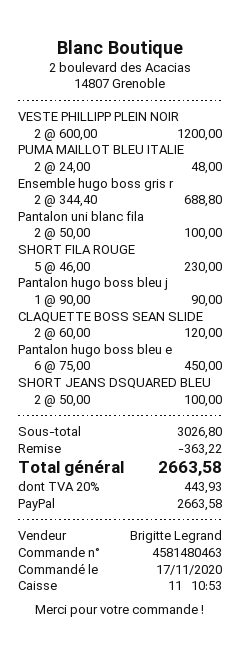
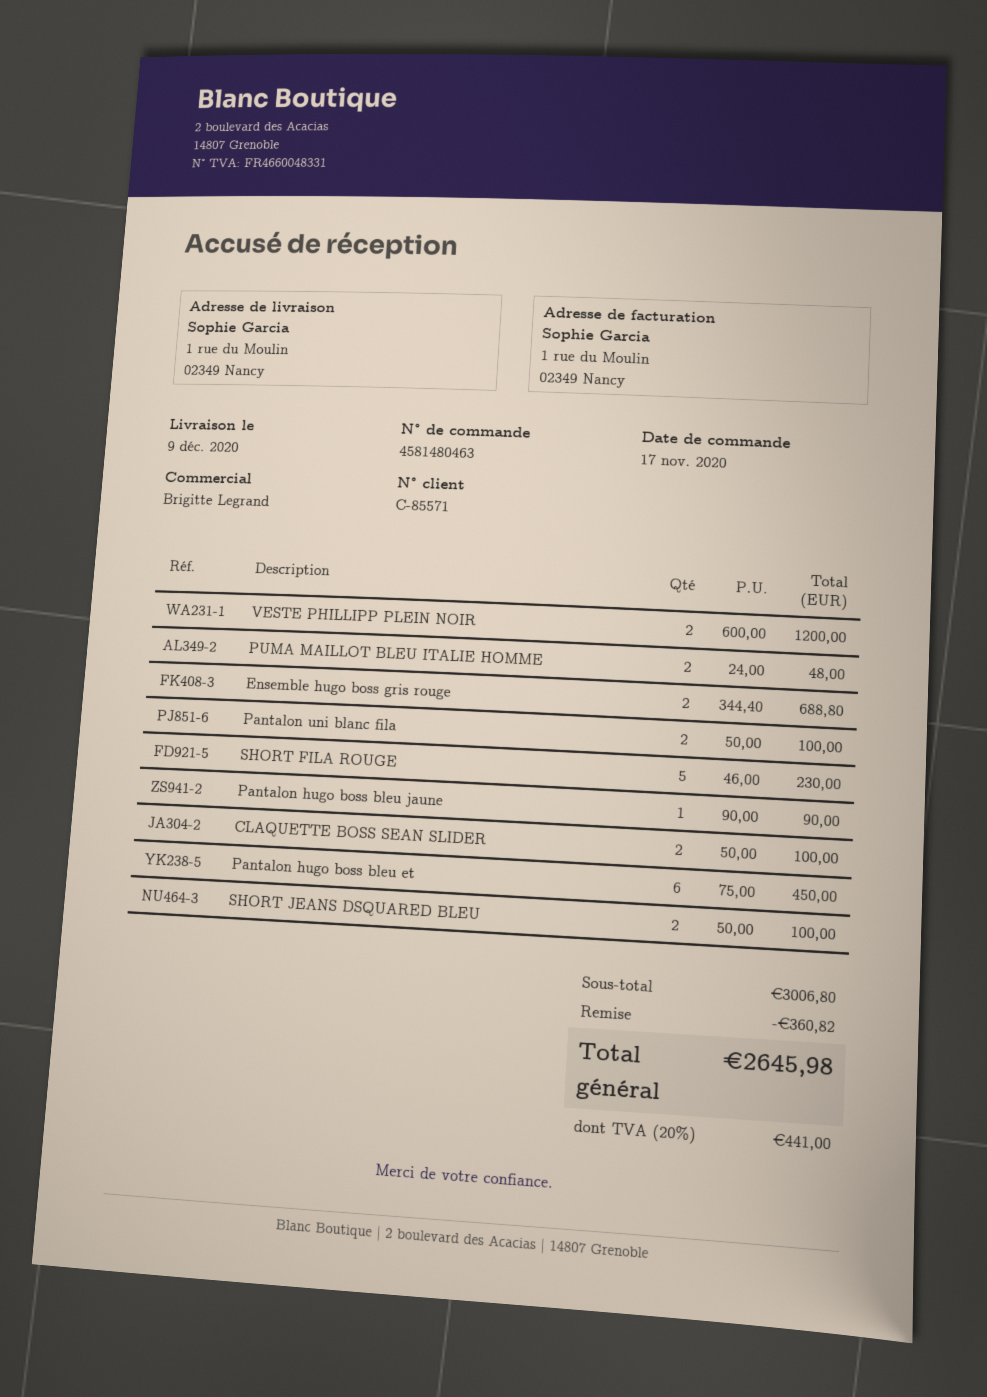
CLAQUETTE BOSS SEAN SLIDE: 2 x 60.00 = 120.00 -> 2 x 50.00 = 100.00
subtotal: 3026.80 -> 3006.80
discount: 363.22 -> 360.82
tax: 20% = 443.93 -> 20% = 441.00
total: 2663.58 -> 2645.98

